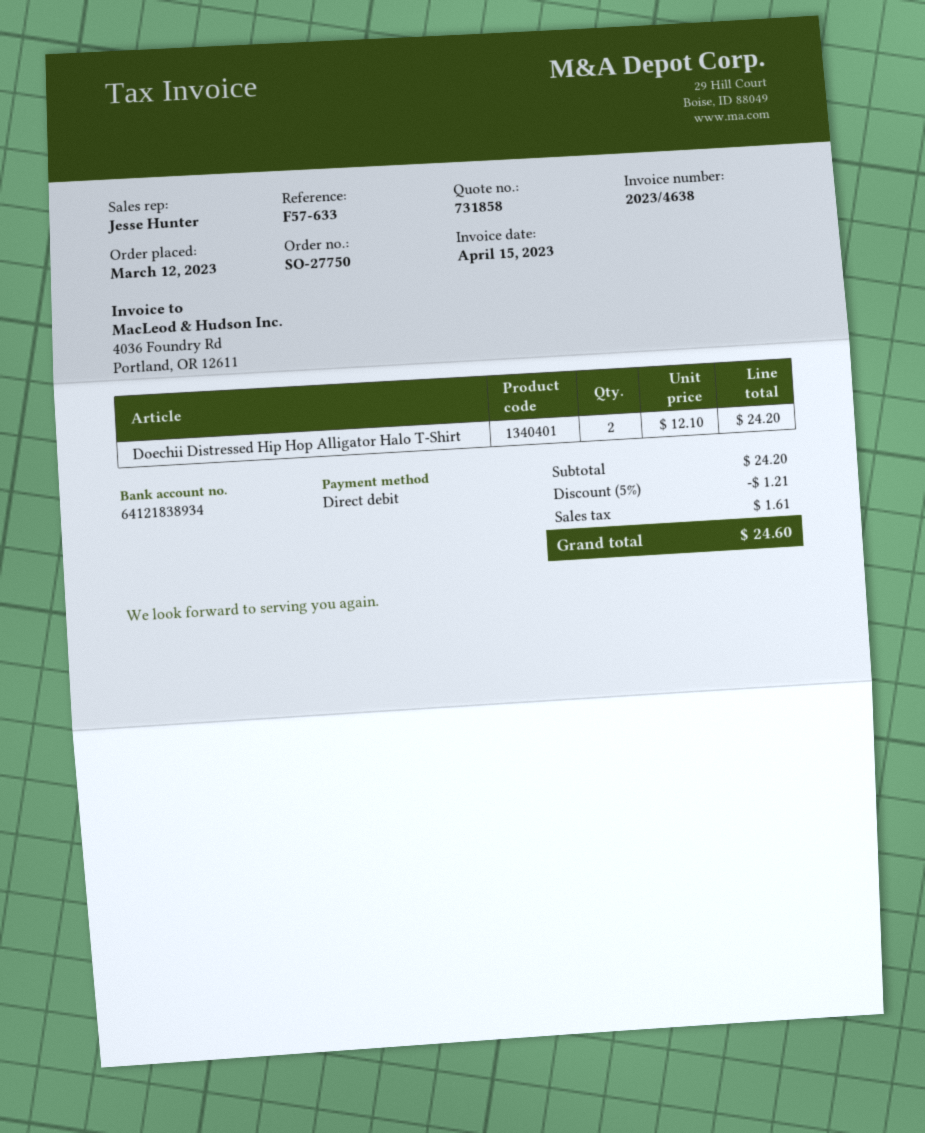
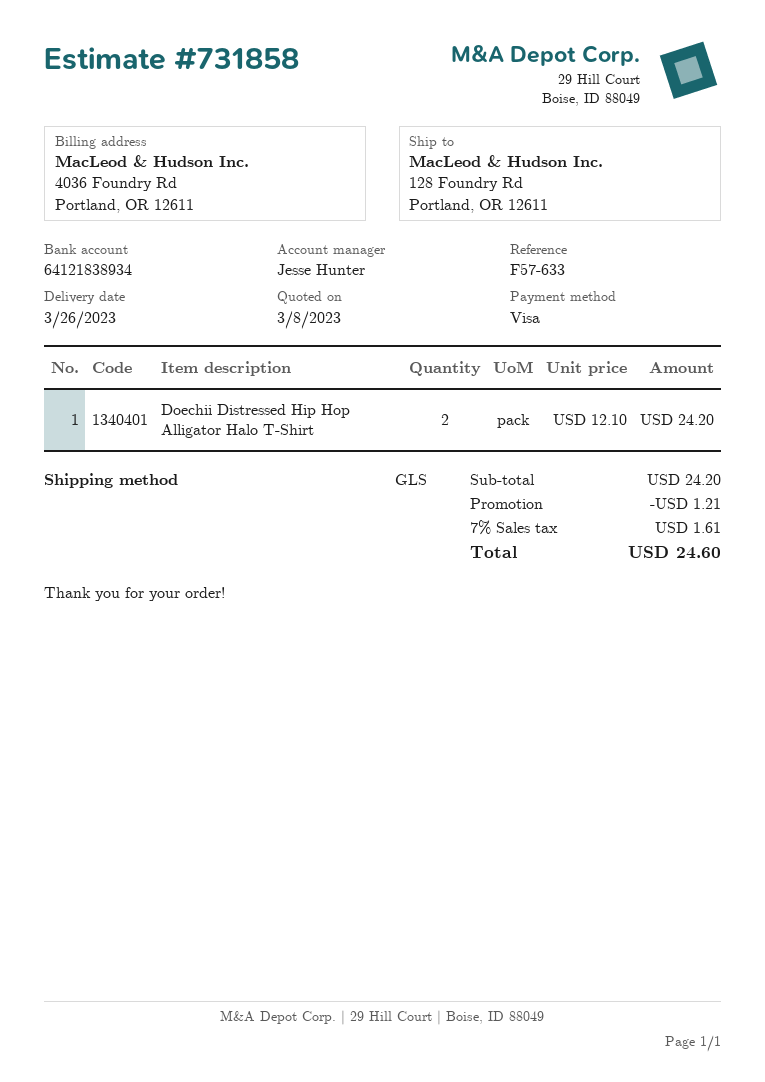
payment method: direct debit -> Visa

